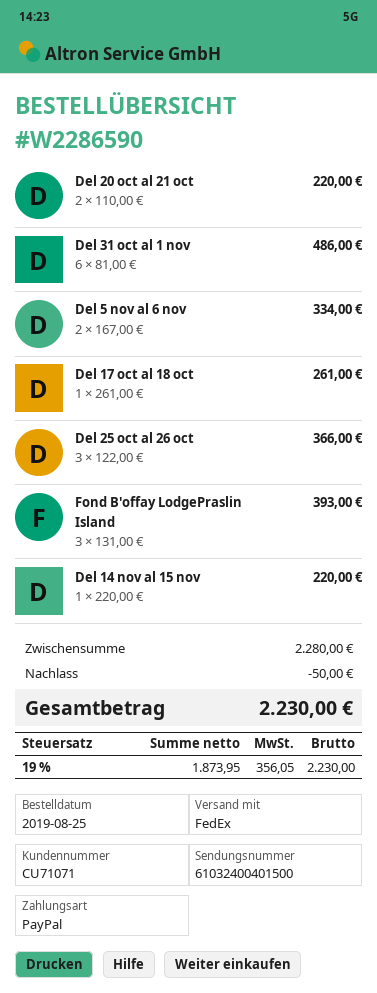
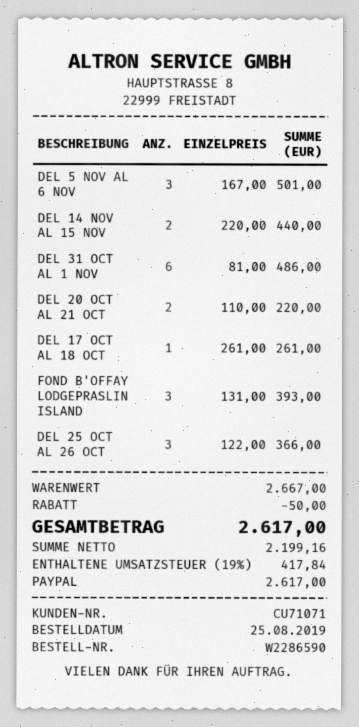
Del 5 nov al 6 nov: 2 x 167.00 = 334.00 -> 3 x 167.00 = 501.00
Del 14 nov al 15 nov: 1 x 220.00 = 220.00 -> 2 x 220.00 = 440.00
subtotal: 2280.00 -> 2667.00
net: 1873.95 -> 2199.16
tax: 19% = 356.05 -> 19% = 417.84
total: 2230.00 -> 2617.00

